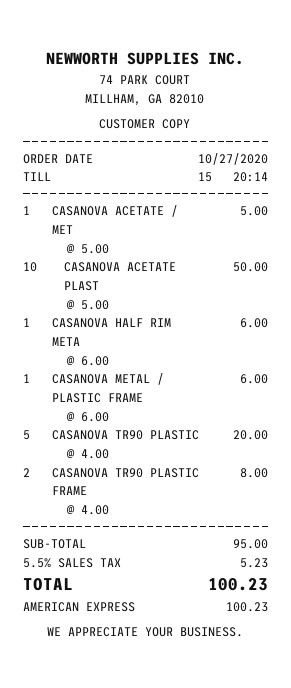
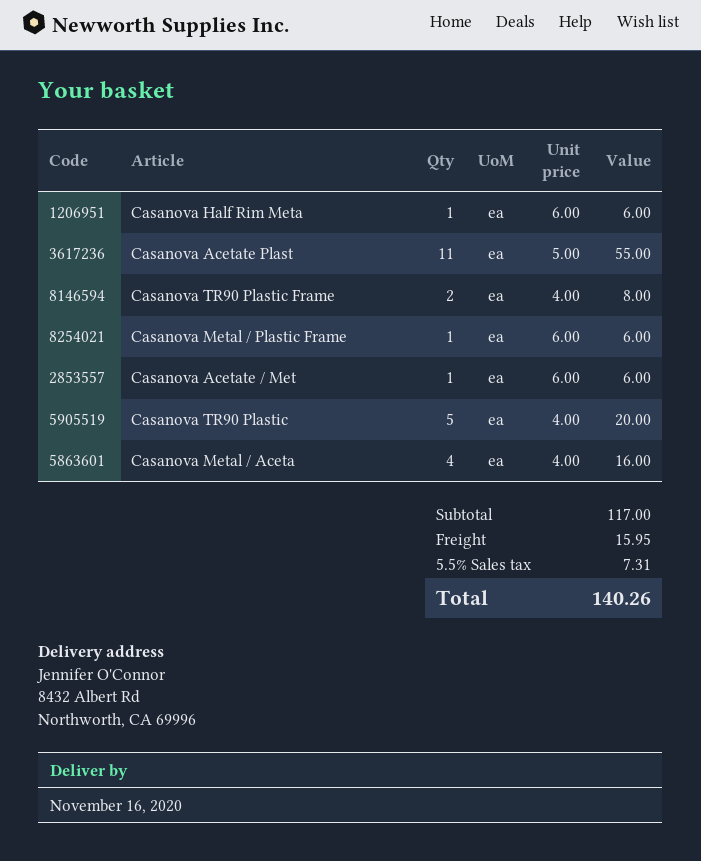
CASANOVA ACETATE / MET: 1 x 5.00 = 5.00 -> 1 x 6.00 = 6.00
CASANOVA ACETATE PLAST: 10 x 5.00 = 50.00 -> 11 x 5.00 = 55.00
Casanova Metal / Aceta: none -> 4 x 4.00 = 16.00
subtotal: 95.00 -> 117.00
shipping: none -> 15.95
tax: 5.5% = 5.23 -> 5.5% = 7.31
total: 100.23 -> 140.26

